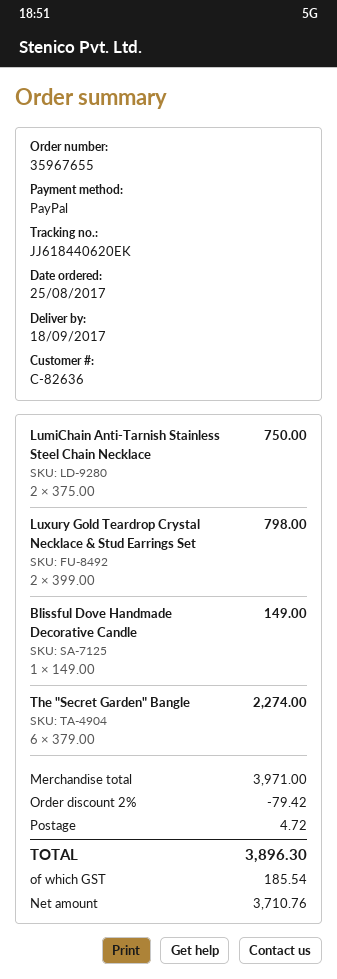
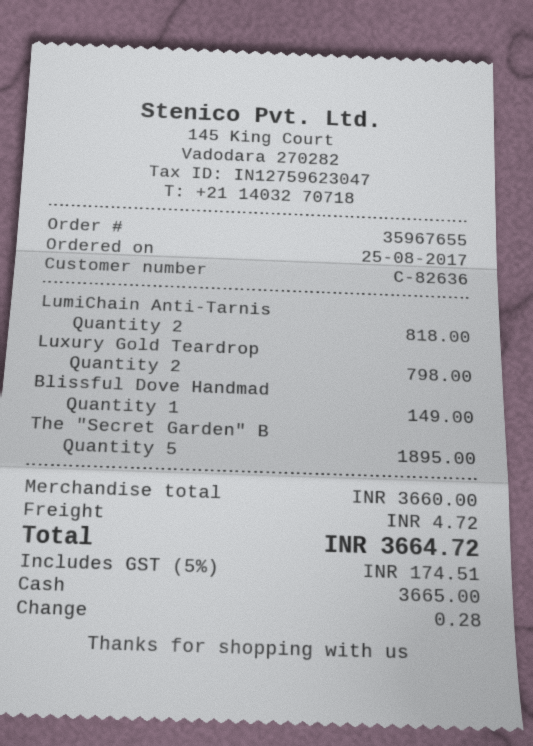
payment method: PayPal -> cash
LumiChain Anti-Tarnish Stainless Steel Chain Necklace: 2 for 750.00 -> 2 for 818.00
The "Secret Garden" Bangle: 6 for 2274.00 -> 5 for 1895.00
subtotal: 3971.00 -> 3660.00
discount: 2% = 79.42 -> none
tax: 185.54 -> 174.51
total: 3896.30 -> 3664.72

